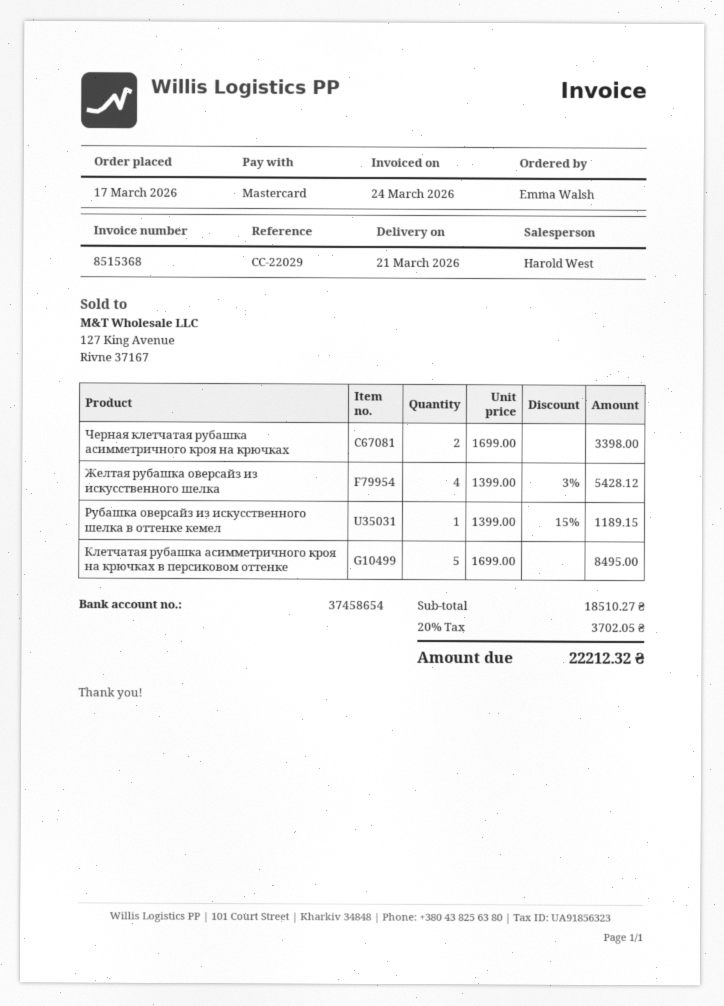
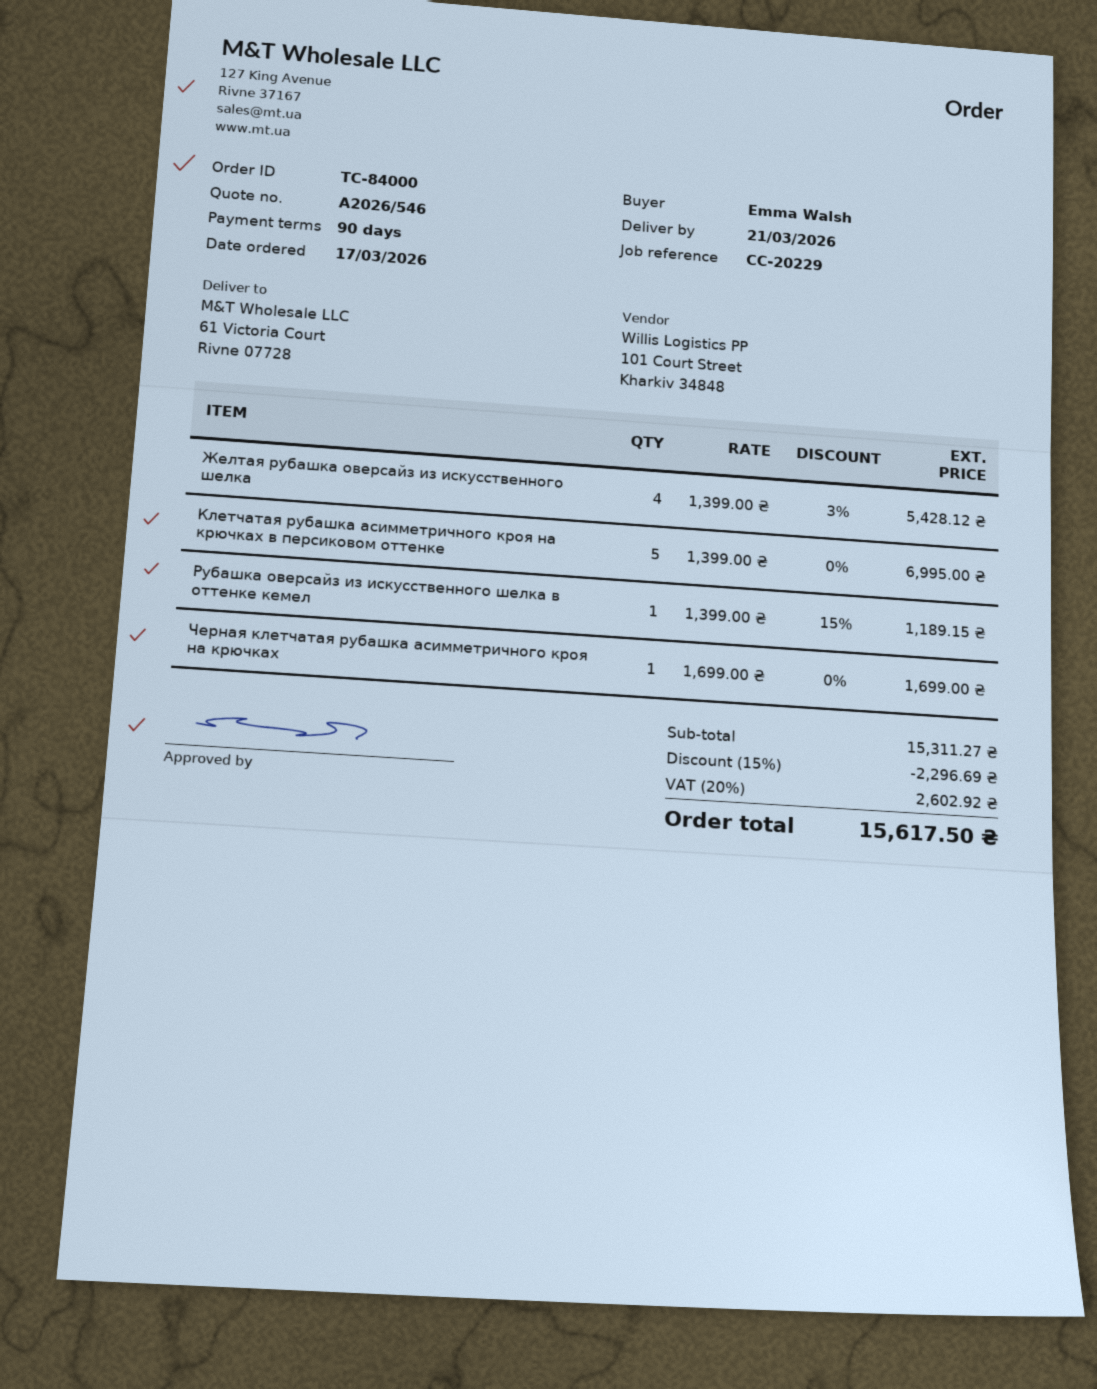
reference: CC-22029 -> CC-20229
Черная клетчатая рубашка асимметричного кроя на крючках: 2 x 1699.00 = 3398.00 -> 1 x 1699.00 = 1699.00
Клетчатая рубашка асимметричного кроя на крючках в персиковом оттенке: 5 x 1699.00 = 8495.00 -> 5 x 1399.00 = 6995.00
subtotal: 18510.27 -> 15311.27
discount: none -> 15% = 2296.69
tax: 20% = 3702.05 -> 20% = 2602.92
total: 22212.32 -> 15617.50

